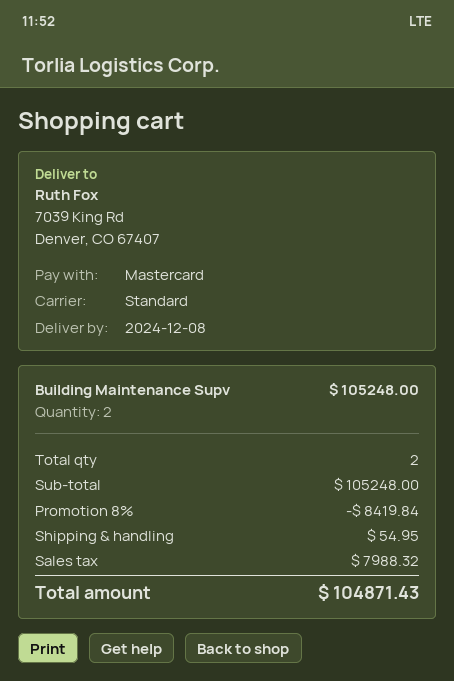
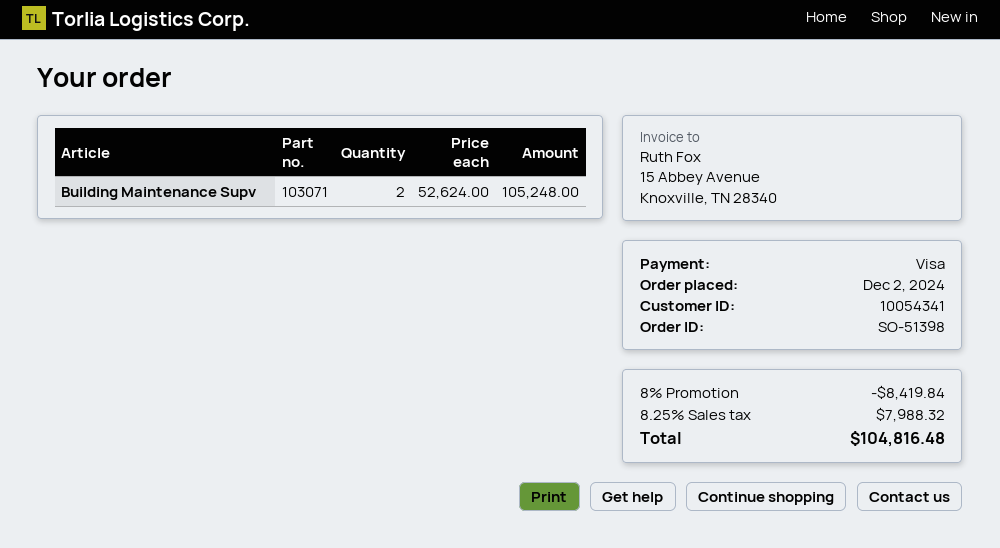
payment method: Mastercard -> Visa
shipping: 54.95 -> none
total: 104871.43 -> 104816.48

